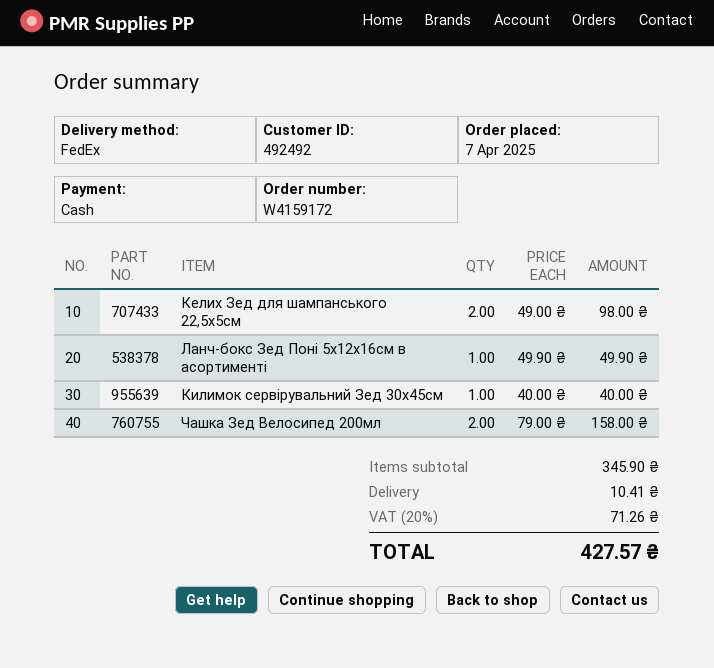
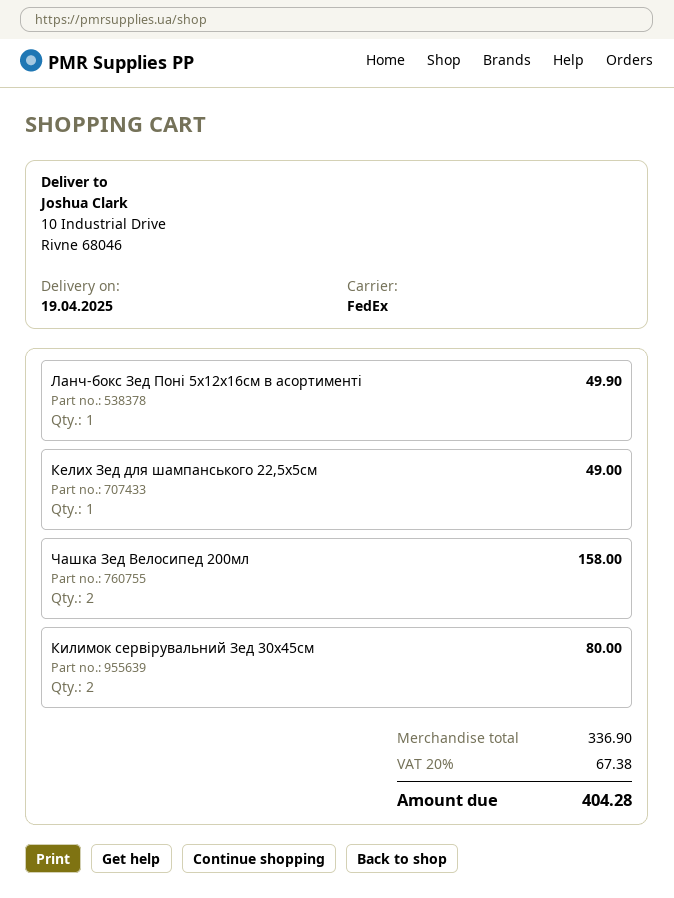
Келих Зед для шампанського 22,5х5см: 2 for 98.00 -> 1 for 49.00
Килимок сервірувальний Зед 30х45см: 1 for 40.00 -> 2 for 80.00
subtotal: 345.90 -> 336.90
shipping: 10.41 -> none
tax: 20% = 71.26 -> 20% = 67.38
total: 427.57 -> 404.28

